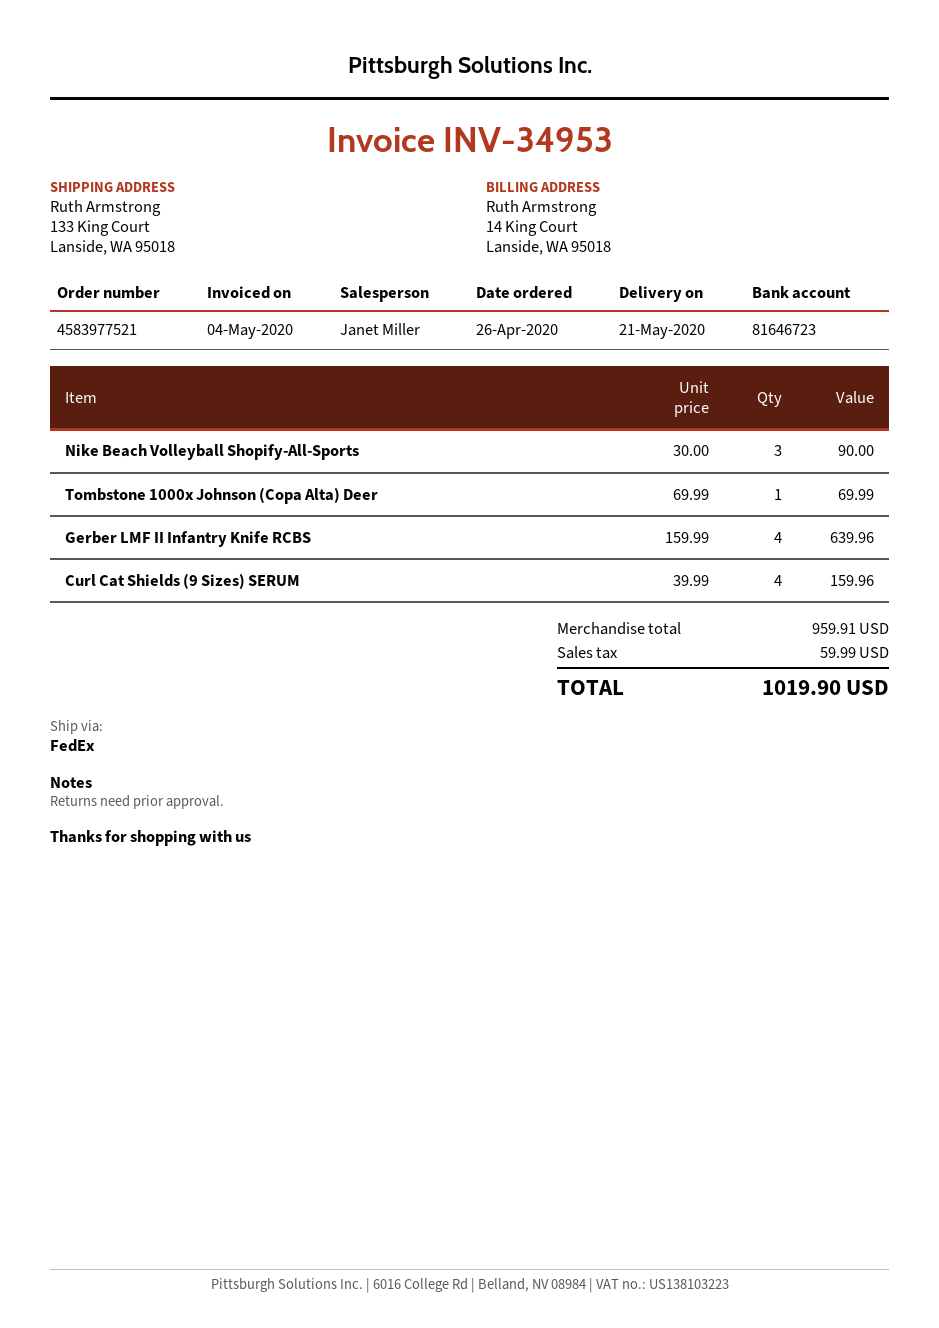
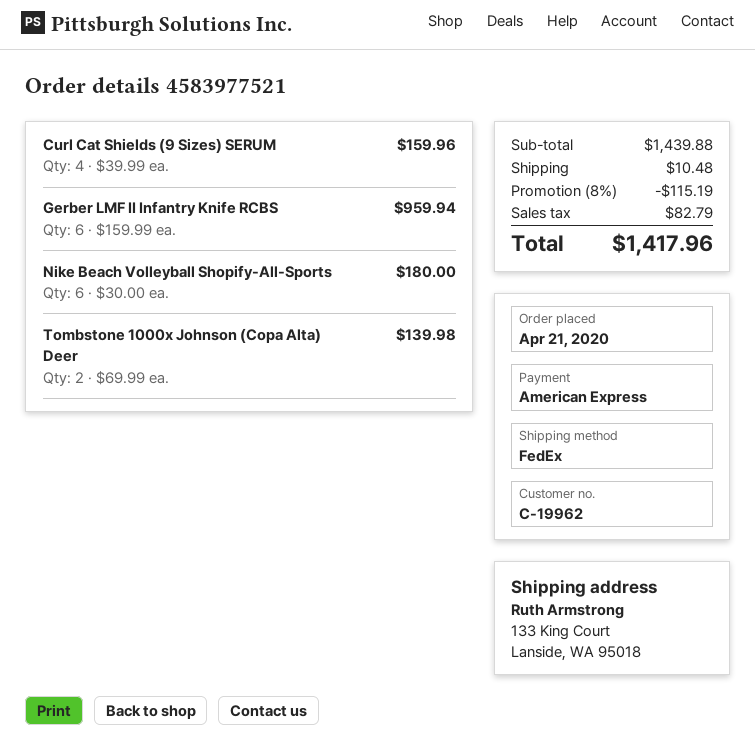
order date: 2020-04-26 -> 2020-04-21
Nike Beach Volleyball Shopify-All-Sports: 3 x 30.00 = 90.00 -> 6 x 30.00 = 180.00
Tombstone 1000x Johnson (Copa Alta) Deer: 1 x 69.99 = 69.99 -> 2 x 69.99 = 139.98
Gerber LMF II Infantry Knife RCBS: 4 x 159.99 = 639.96 -> 6 x 159.99 = 959.94
subtotal: 959.91 -> 1439.88
discount: none -> 8% = 115.19
shipping: none -> 10.48
tax: 59.99 -> 82.79
total: 1019.90 -> 1417.96

